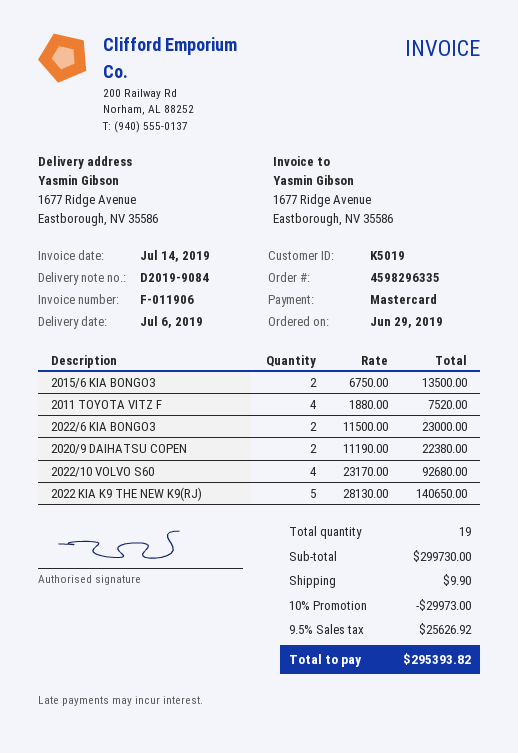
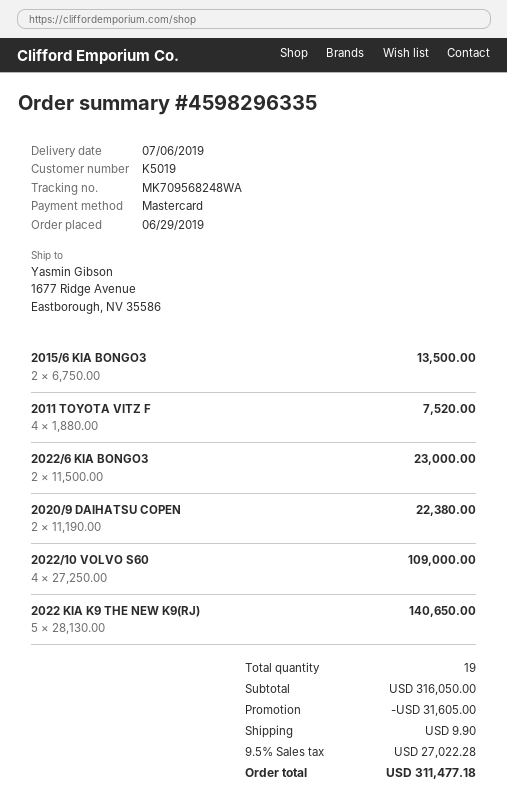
2022/10 VOLVO S60: 4 x 23170.00 = 92680.00 -> 4 x 27250.00 = 109000.00
subtotal: 299730.00 -> 316050.00
discount: 29973.00 -> 31605.00
tax: 9.5% = 25626.92 -> 9.5% = 27022.28
total: 295393.82 -> 311477.18

